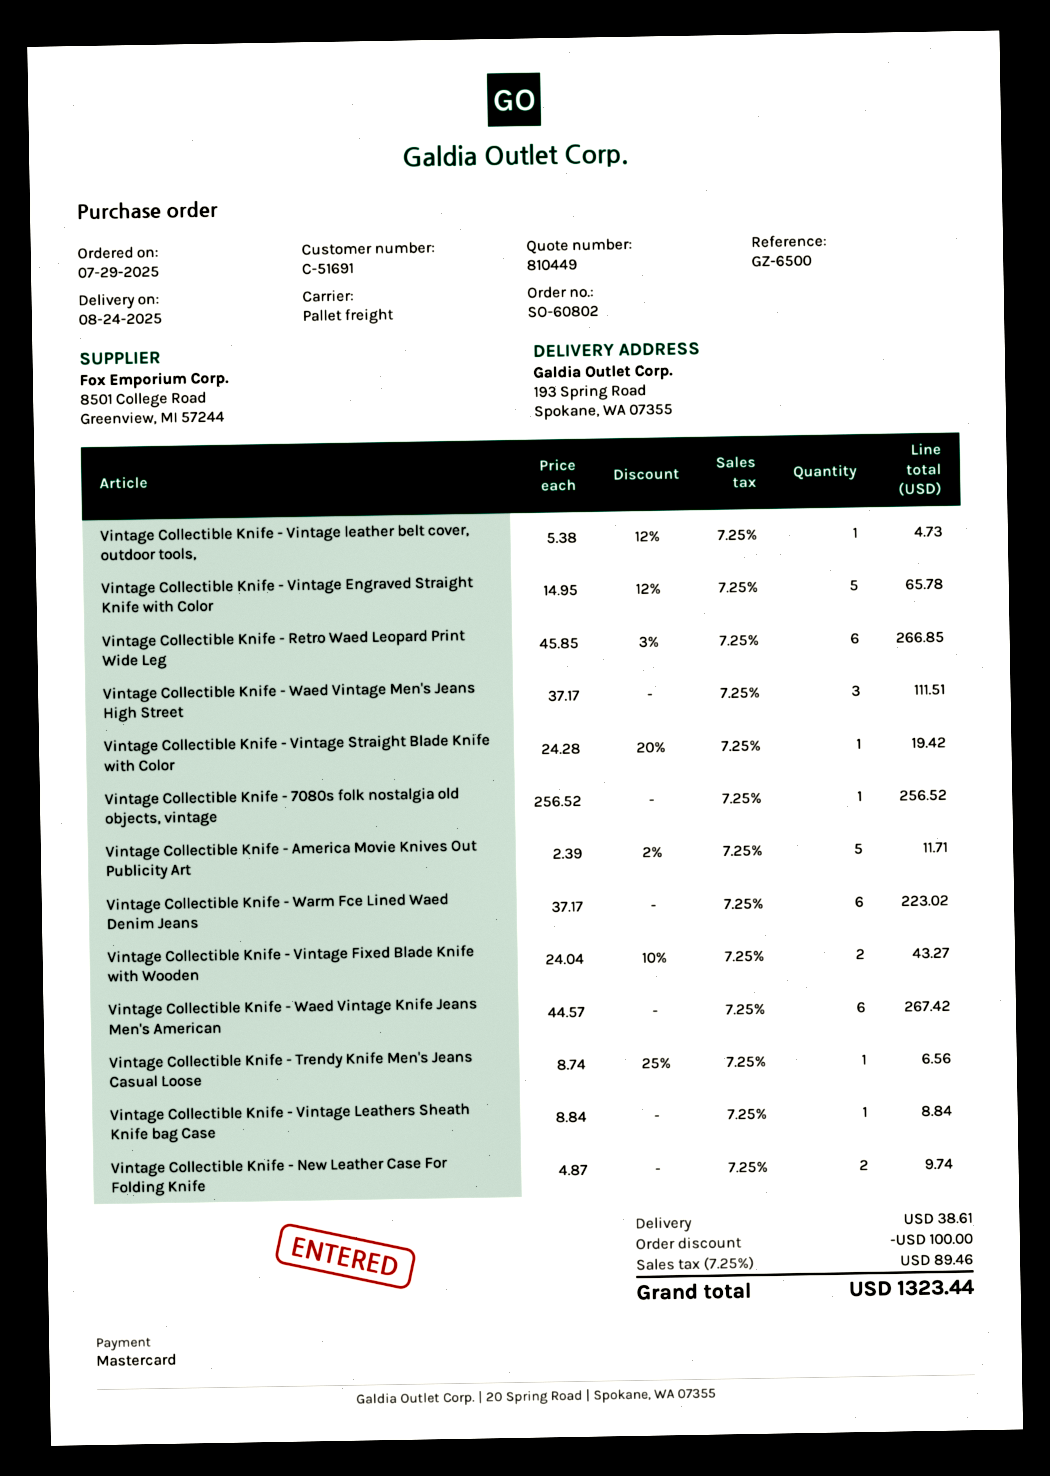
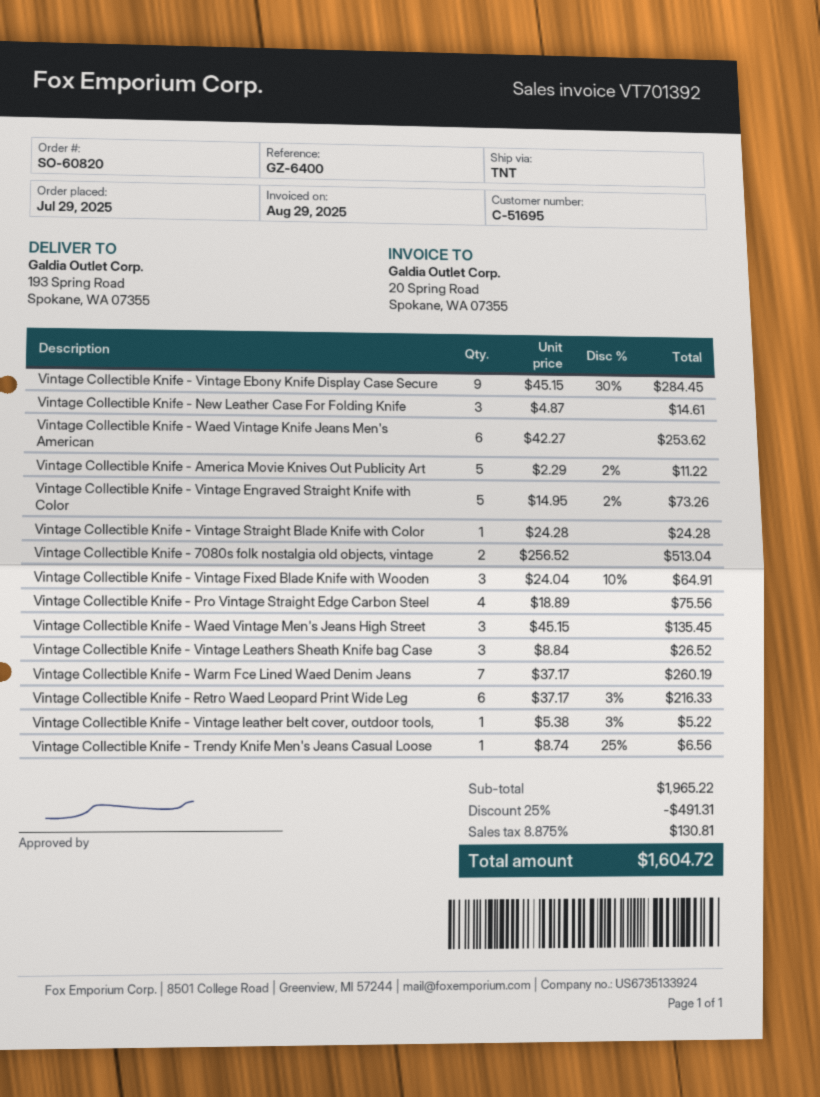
order number: SO-60802 -> SO-60820
customer number: C-51691 -> C-51695
reference: GZ-6500 -> GZ-6400
shipping method: pallet freight -> TNT
Vintage Collectible Knife - Vintage leather belt cover, outdoor tools,: 1 x 5.38 - 12% = 4.73 -> 1 x 5.38 - 3% = 5.22
Vintage Collectible Knife - Vintage Engraved Straight Knife with Color: 5 x 14.95 - 12% = 65.78 -> 5 x 14.95 - 2% = 73.26
Vintage Collectible Knife - Retro Waed Leopard Print Wide Leg: 6 x 45.85 - 3% = 266.85 -> 6 x 37.17 - 3% = 216.33
Vintage Collectible Knife - Waed Vintage Men's Jeans High Street: 3 x 37.17 = 111.51 -> 3 x 45.15 = 135.45
Vintage Collectible Knife - Vintage Straight Blade Knife with Color: 1 x 24.28 - 20% = 19.42 -> 1 x 24.28 = 24.28
Vintage Collectible Knife - 7080s folk nostalgia old objects, vintage: 1 x 256.52 = 256.52 -> 2 x 256.52 = 513.04
Vintage Collectible Knife - America Movie Knives Out Publicity Art: 5 x 2.39 - 2% = 11.71 -> 5 x 2.29 - 2% = 11.22
Vintage Collectible Knife - Warm Fce Lined Waed Denim Jeans: 6 x 37.17 = 223.02 -> 7 x 37.17 = 260.19
Vintage Collectible Knife - Vintage Fixed Blade Knife with Wooden: 2 x 24.04 - 10% = 43.27 -> 3 x 24.04 - 10% = 64.91
Vintage Collectible Knife - Waed Vintage Knife Jeans Men's American: 6 x 44.57 = 267.42 -> 6 x 42.27 = 253.62
Vintage Collectible Knife - Vintage Leathers Sheath Knife bag Case: 1 x 8.84 = 8.84 -> 3 x 8.84 = 26.52
Vintage Collectible Knife - New Leather Case For Folding Knife: 2 x 4.87 = 9.74 -> 3 x 4.87 = 14.61
Vintage Collectible Knife - Vintage Ebony Knife Display Case Secure: none -> 9 x 45.15 - 30% = 284.45
Vintage Collectible Knife - Pro Vintage Straight Edge Carbon Steel: none -> 4 x 18.89 = 75.56
discount: 100.00 -> 491.31
shipping: 38.61 -> none
tax: 7.25% = 89.46 -> 8.875% = 130.81
total: 1323.44 -> 1604.72

